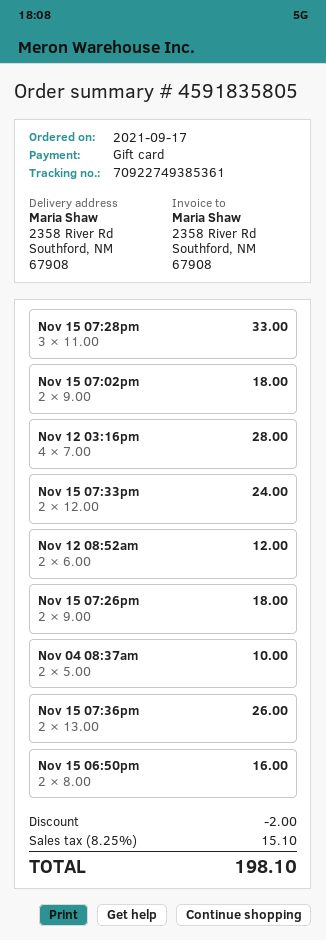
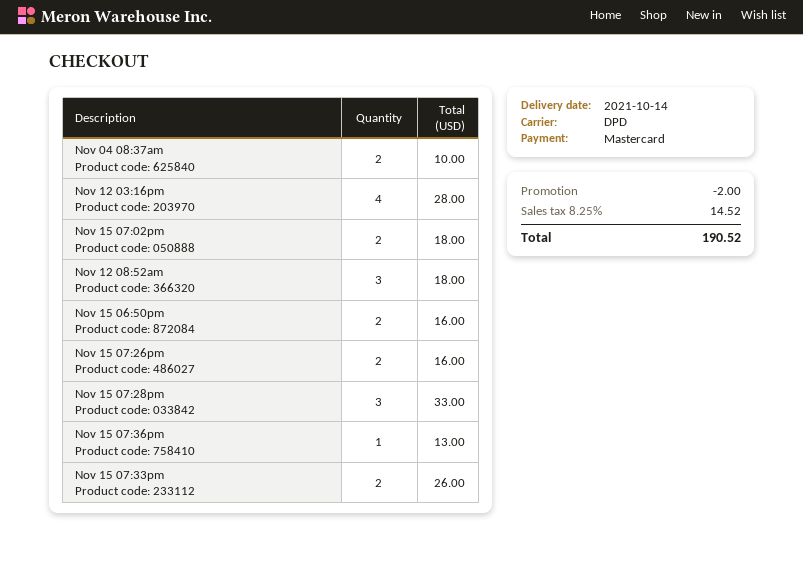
payment method: gift card -> Mastercard
Nov 15 07:33pm: 2 for 24.00 -> 2 for 26.00
Nov 12 08:52am: 2 for 12.00 -> 3 for 18.00
Nov 15 07:26pm: 2 for 18.00 -> 2 for 16.00
Nov 15 07:36pm: 2 for 26.00 -> 1 for 13.00
tax: 8.25% = 15.10 -> 8.25% = 14.52
total: 198.10 -> 190.52

